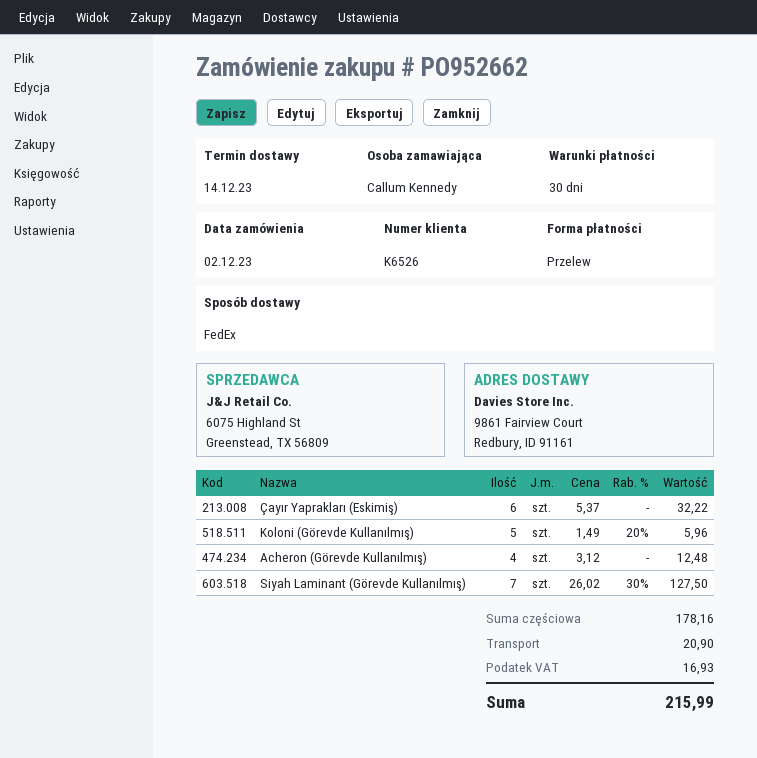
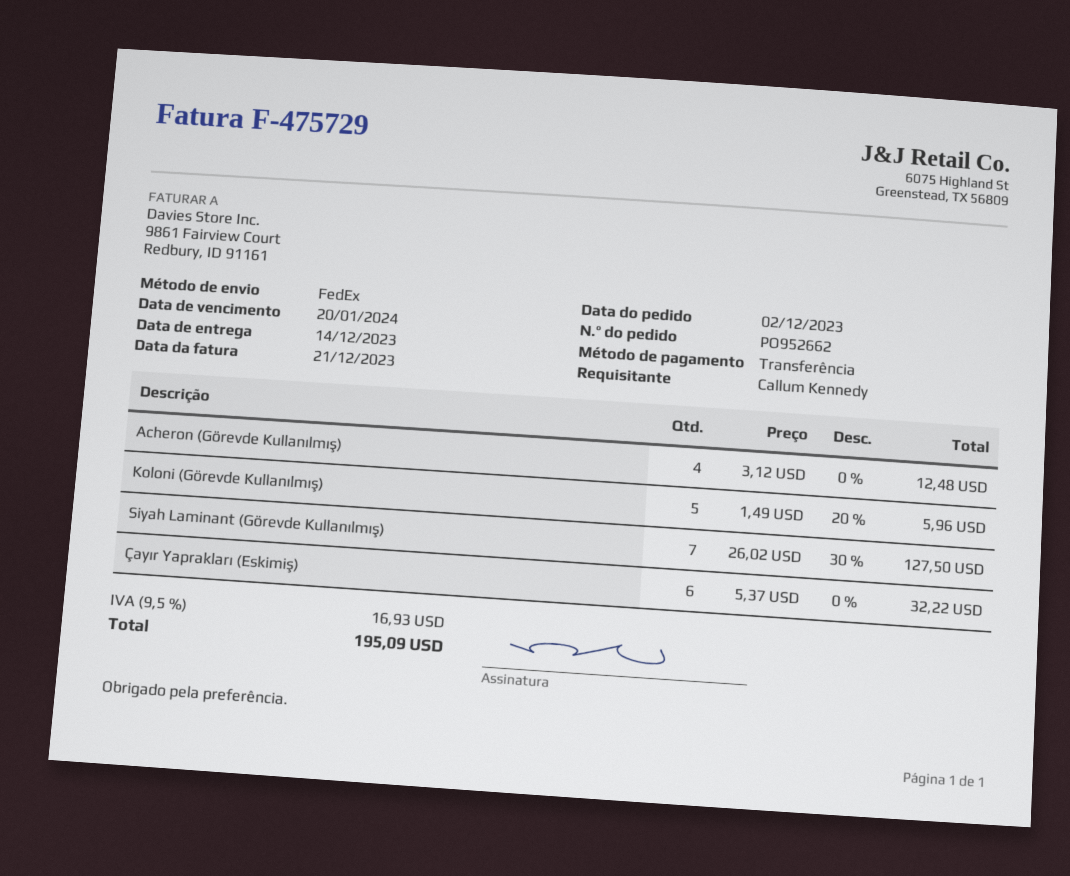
shipping: 20.90 -> none
total: 215.99 -> 195.09

